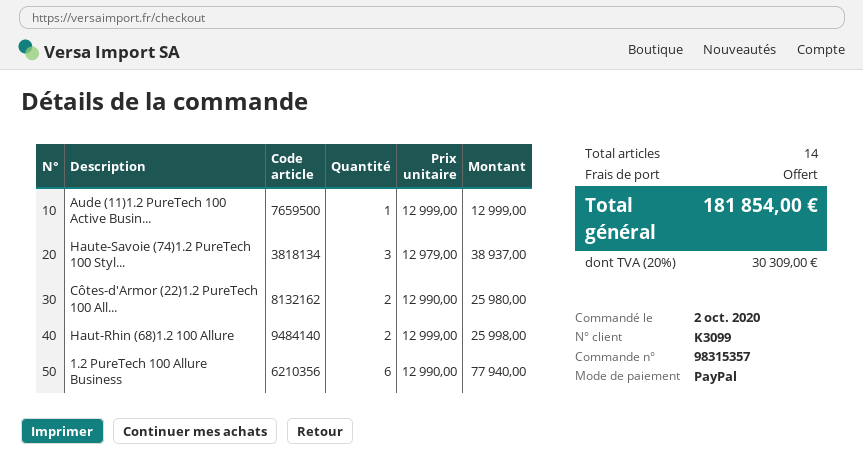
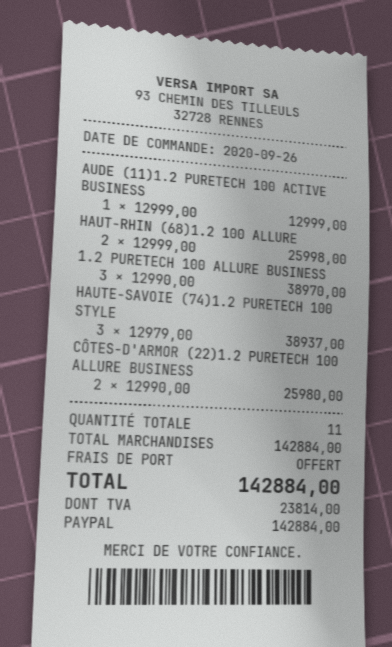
order date: 2020-10-02 -> 2020-09-26
1.2 PureTech 100 Allure Business: 6 x 12990.00 = 77940.00 -> 3 x 12990.00 = 38970.00
total quantity: 14 -> 11
tax: 30309.00 -> 23814.00
total: 181854.00 -> 142884.00

